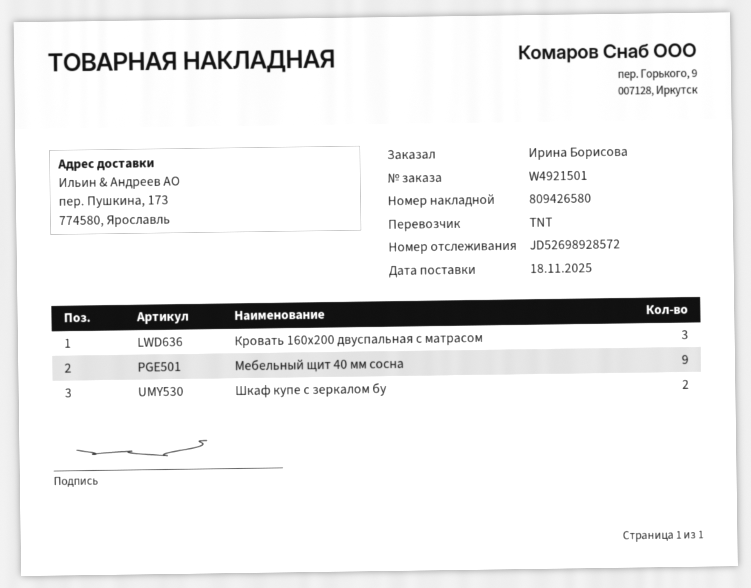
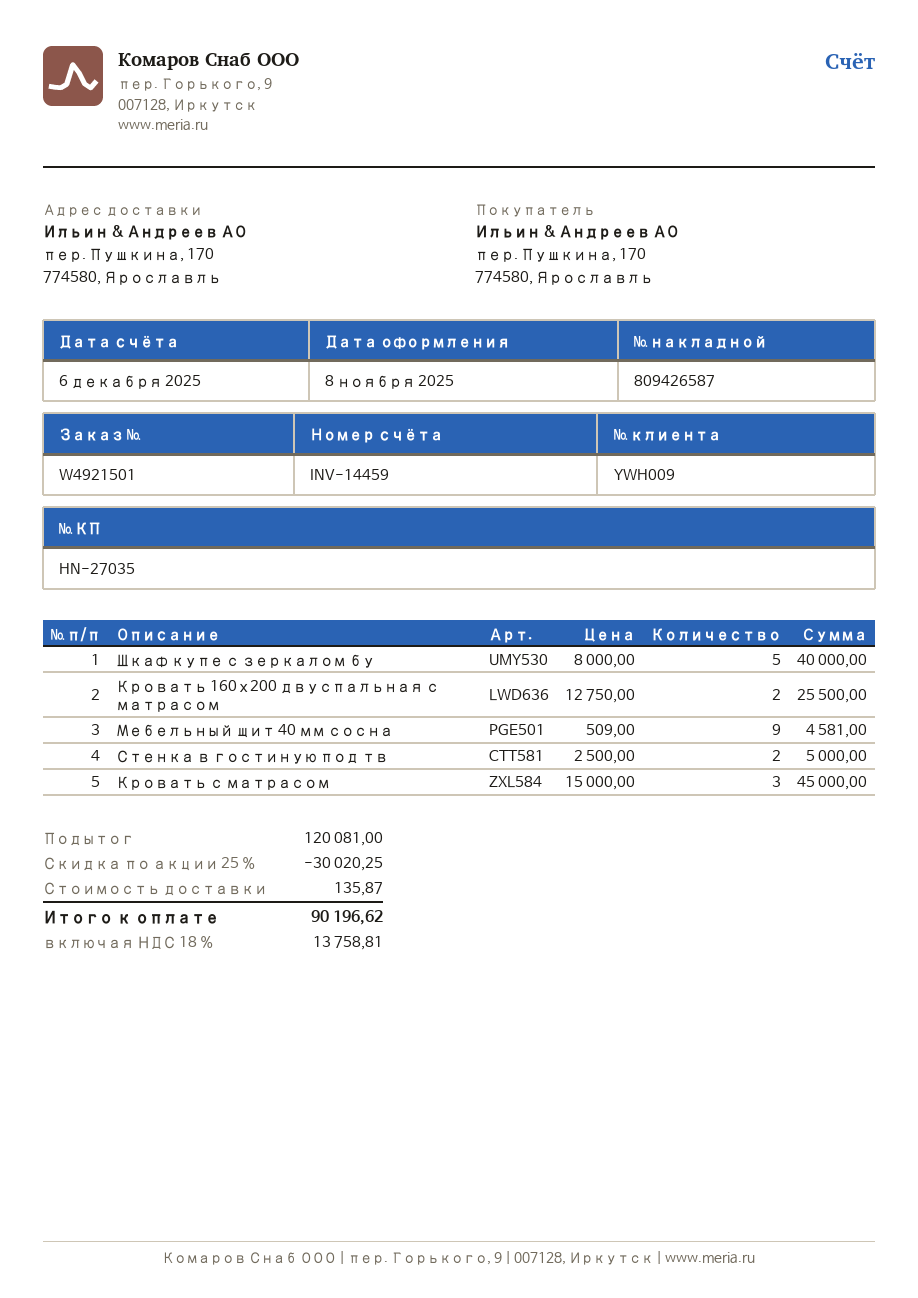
delivery note number: 809426580 -> 809426587
ship to: пер. Пушкина, 173, 774580, Ярославль -> пер. Пушкина, 170, 774580, Ярославль
Кровать 160х200 двуспальная с матрасом: 3 -> 2
Шкаф купе с зеркалом бу: 2 -> 5
Стенка в гостиную под тв: none -> 2
Кровать с матрасом: none -> 3

